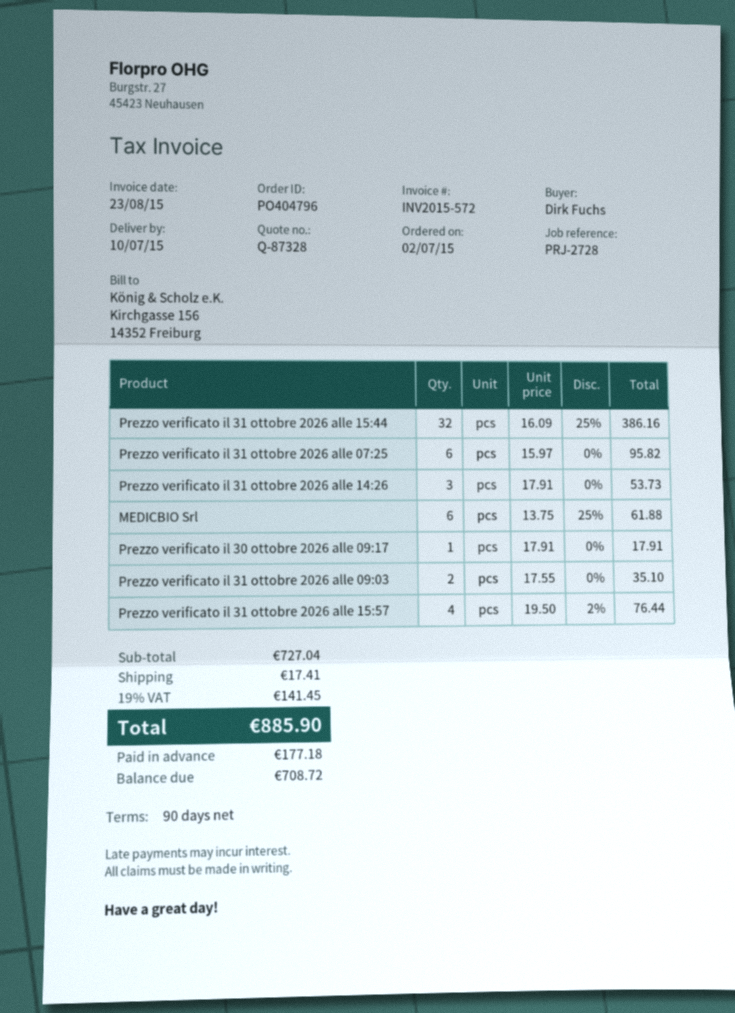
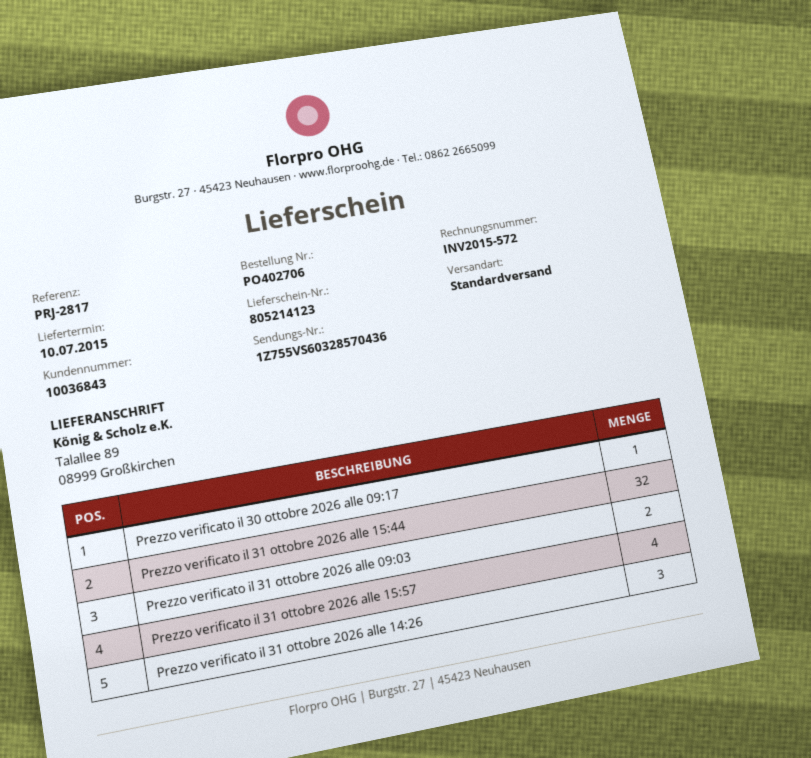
order number: PO404796 -> PO402706
reference: PRJ-2728 -> PRJ-2817
Prezzo verificato il 31 ottobre 2026 alle 07:25: 6 -> none
MEDICBIO Srl: 6 -> none

